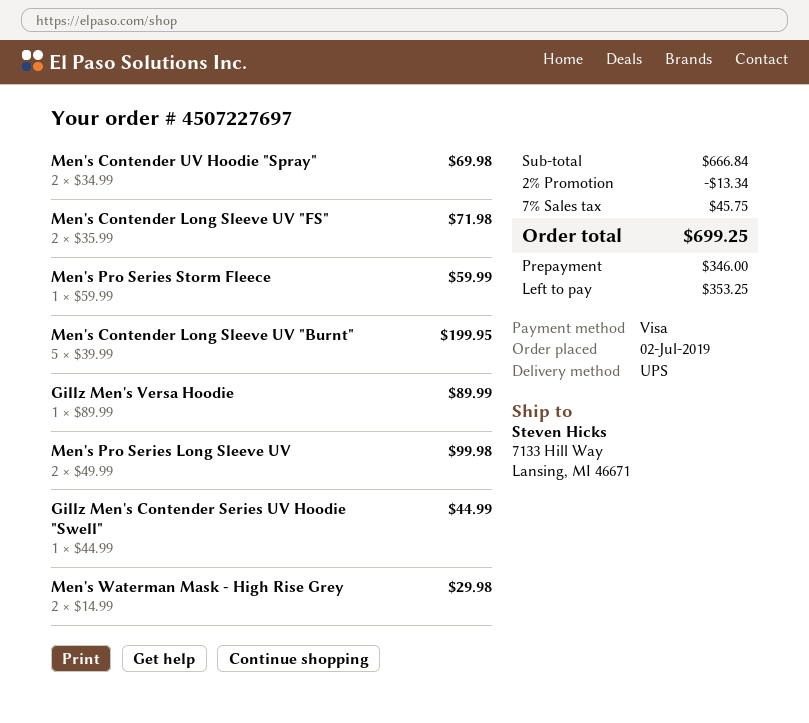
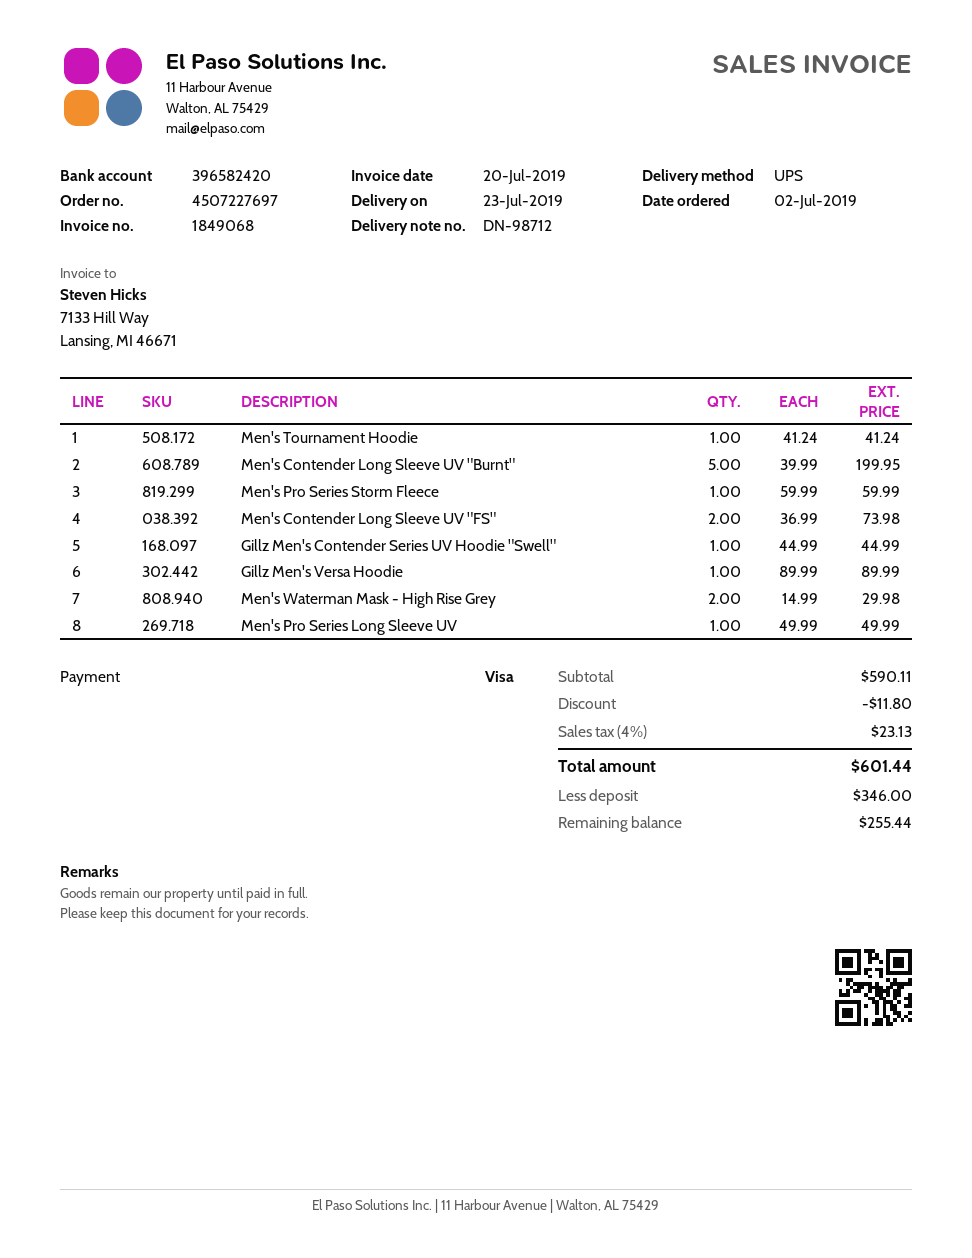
Men's Contender UV Hoodie "Spray": 2 x 34.99 = 69.98 -> none
Men's Contender Long Sleeve UV "FS": 2 x 35.99 = 71.98 -> 2 x 36.99 = 73.98
Men's Pro Series Long Sleeve UV: 2 x 49.99 = 99.98 -> 1 x 49.99 = 49.99
Men's Tournament Hoodie: none -> 1 x 41.24 = 41.24
subtotal: 666.84 -> 590.11
discount: 13.34 -> 11.80
tax: 7% = 45.75 -> 4% = 23.13
total: 699.25 -> 601.44
balance: 353.25 -> 255.44

